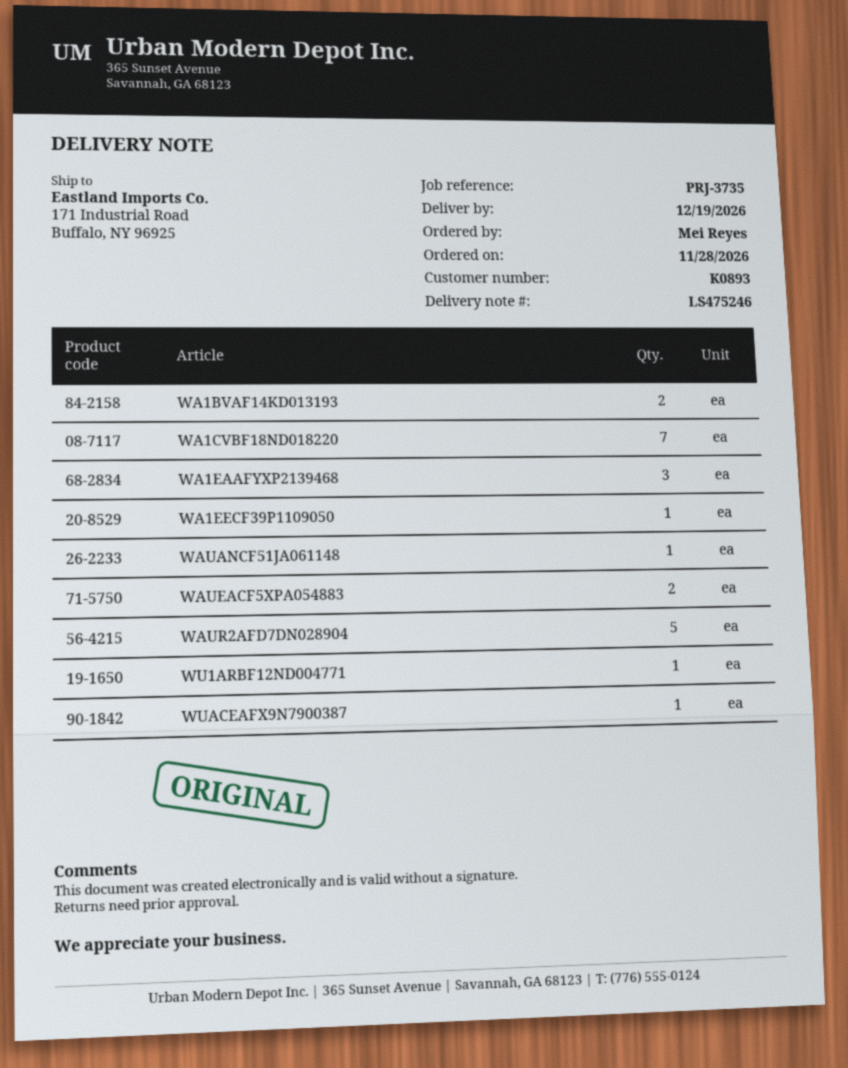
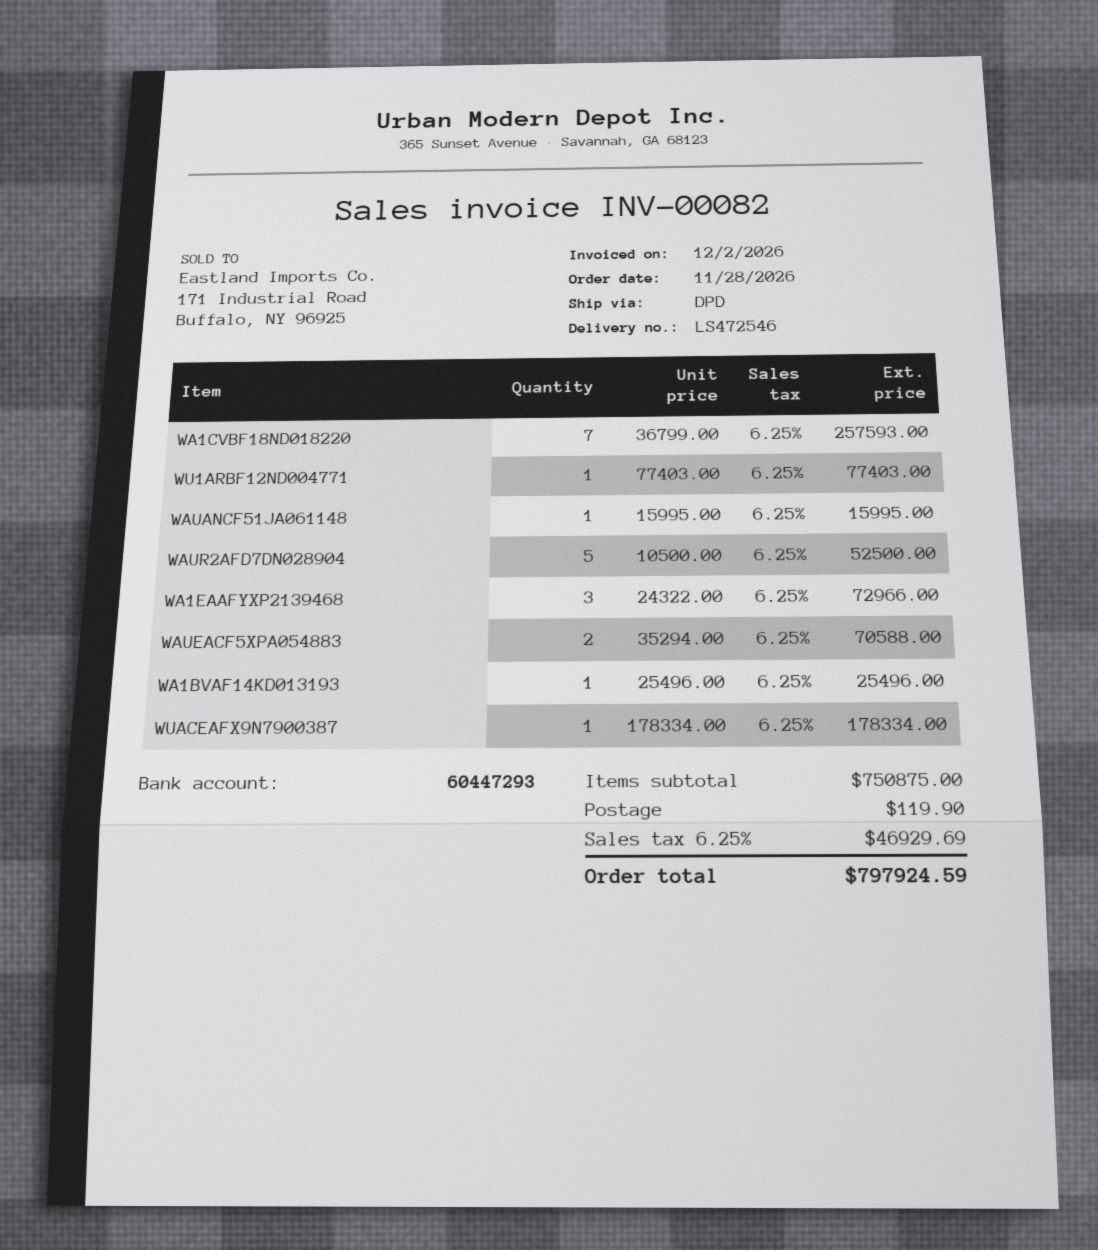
delivery note number: LS475246 -> LS472546
WA1BVAF14KD013193: 2 -> 1
WA1EECF39P1109050: 1 -> none

